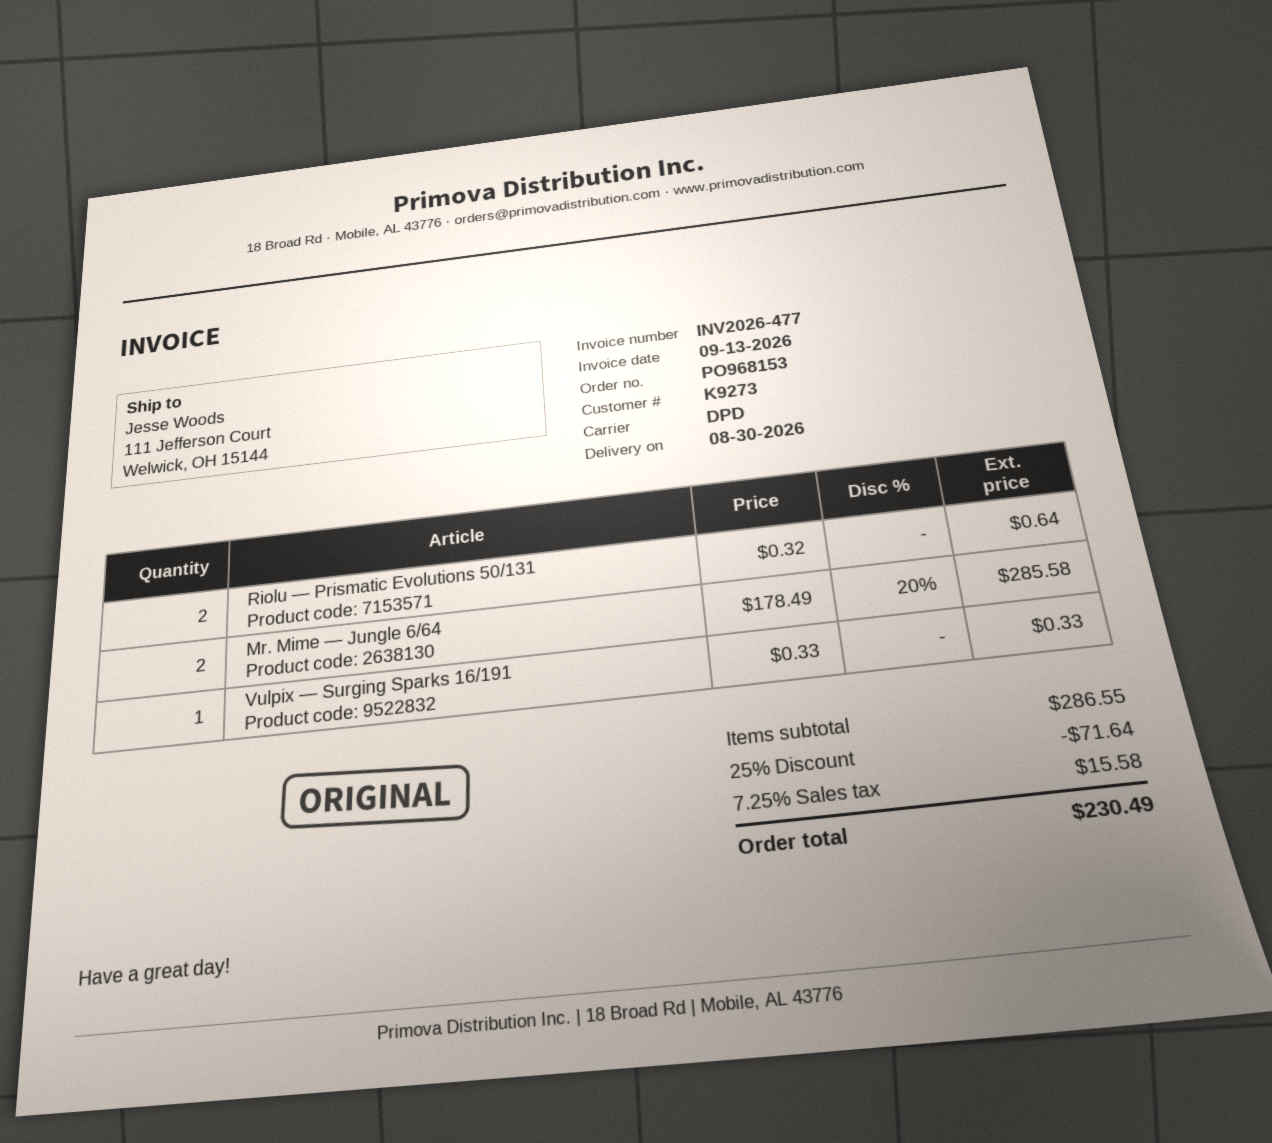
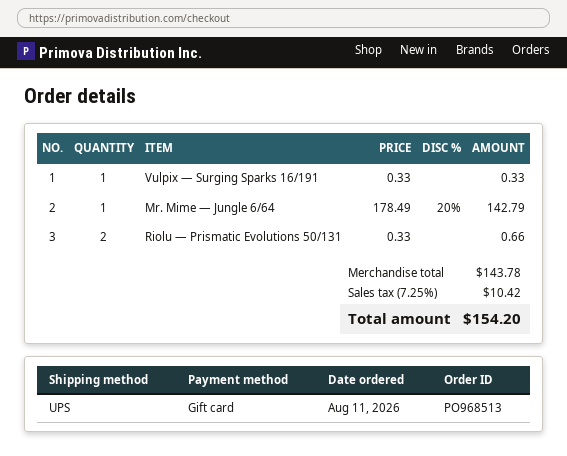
order number: PO968153 -> PO968513
shipping method: DPD -> UPS
Riolu — Prismatic Evolutions 50/131: 2 x 0.32 = 0.64 -> 2 x 0.33 = 0.66
Mr. Mime — Jungle 6/64: 2 x 178.49 - 20% = 285.58 -> 1 x 178.49 - 20% = 142.79
subtotal: 286.55 -> 143.78
discount: 25% = 71.64 -> none
tax: 7.25% = 15.58 -> 7.25% = 10.42
total: 230.49 -> 154.20

